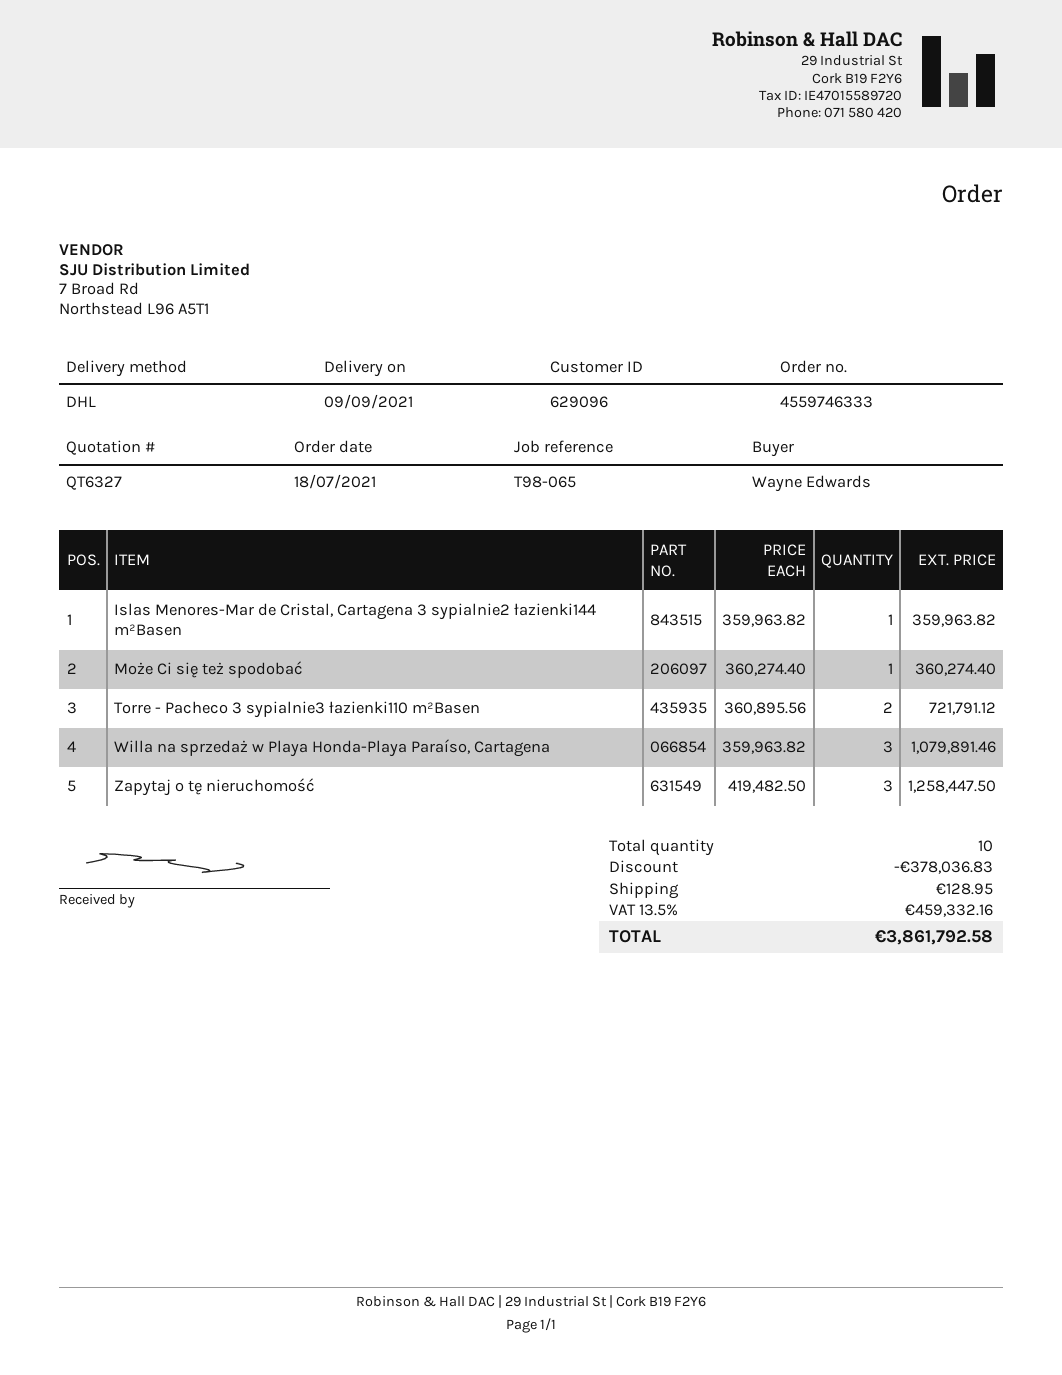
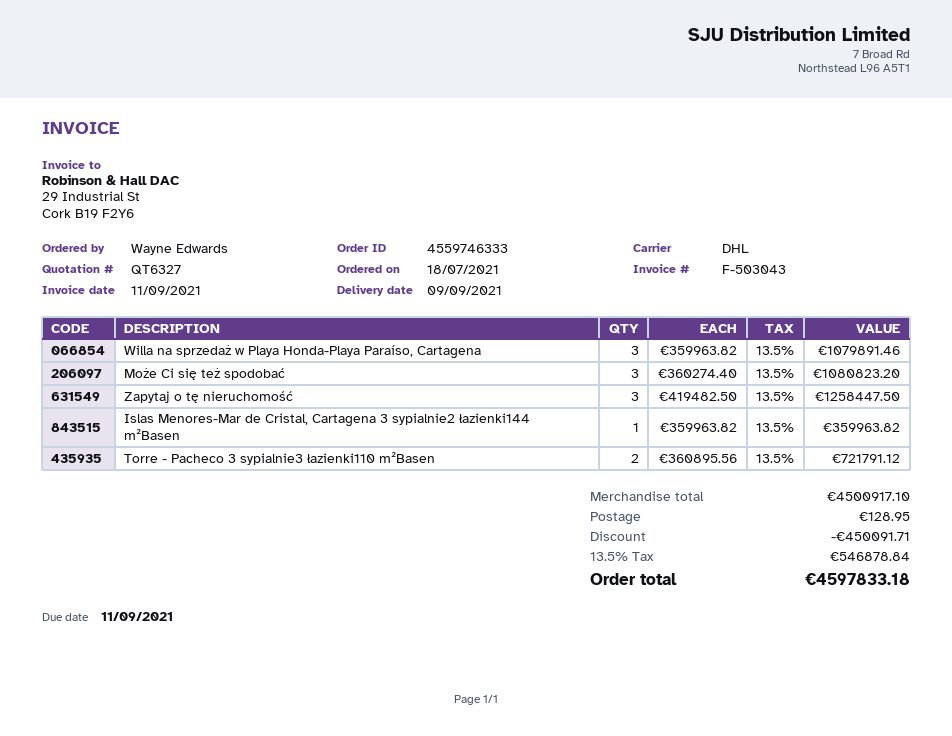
Może Ci się też spodobać: 1 x 360274.40 = 360274.40 -> 3 x 360274.40 = 1080823.20
discount: 378036.83 -> 450091.71
tax: 13.5% = 459332.16 -> 13.5% = 546878.84
total: 3861792.58 -> 4597833.18

